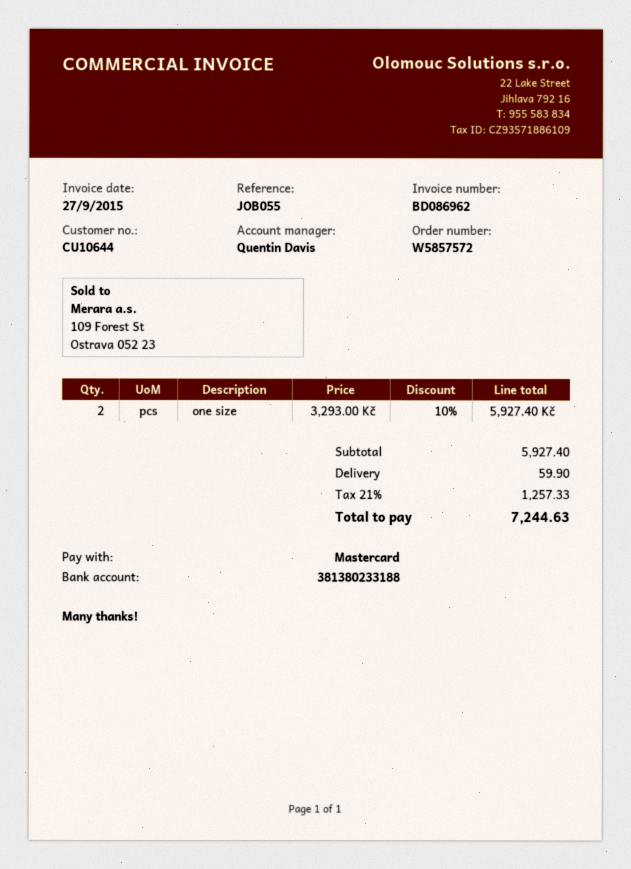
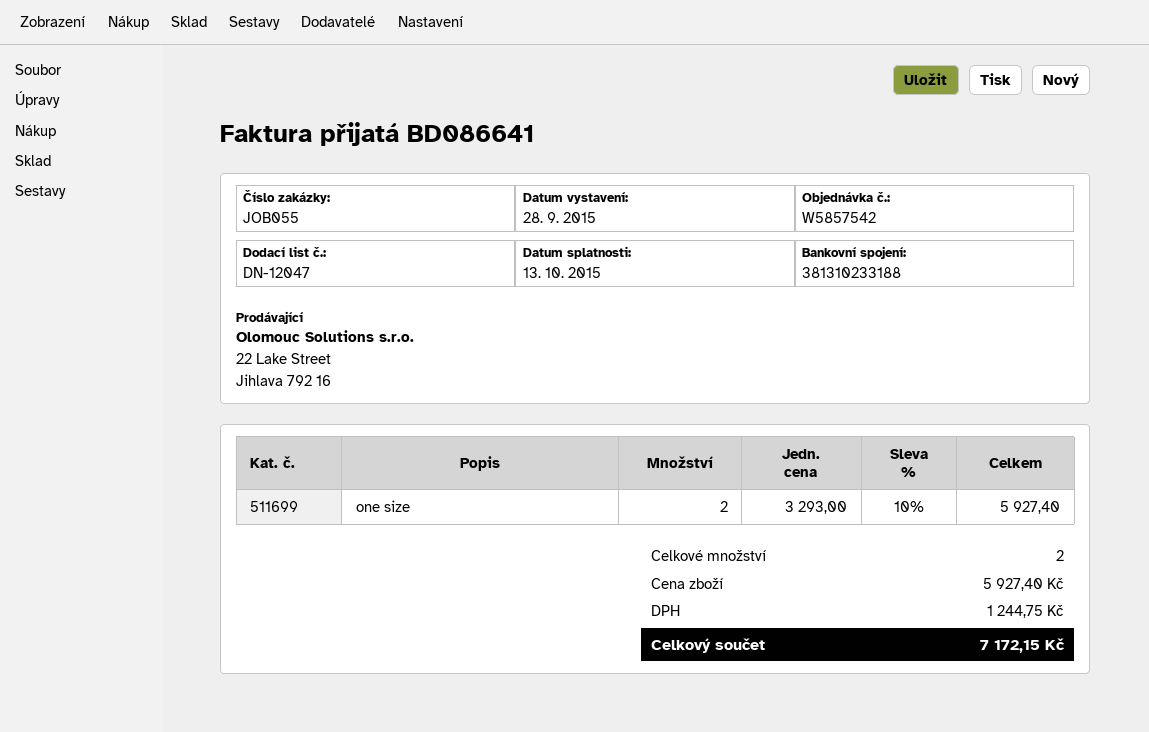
order number: W5857572 -> W5857542
invoice number: BD086962 -> BD086641
invoice date: 2015-09-27 -> 2015-09-28
bank account: 381380233188 -> 381310233188
shipping: 59.90 -> none
tax: 1257.33 -> 1244.75
total: 7244.63 -> 7172.15

